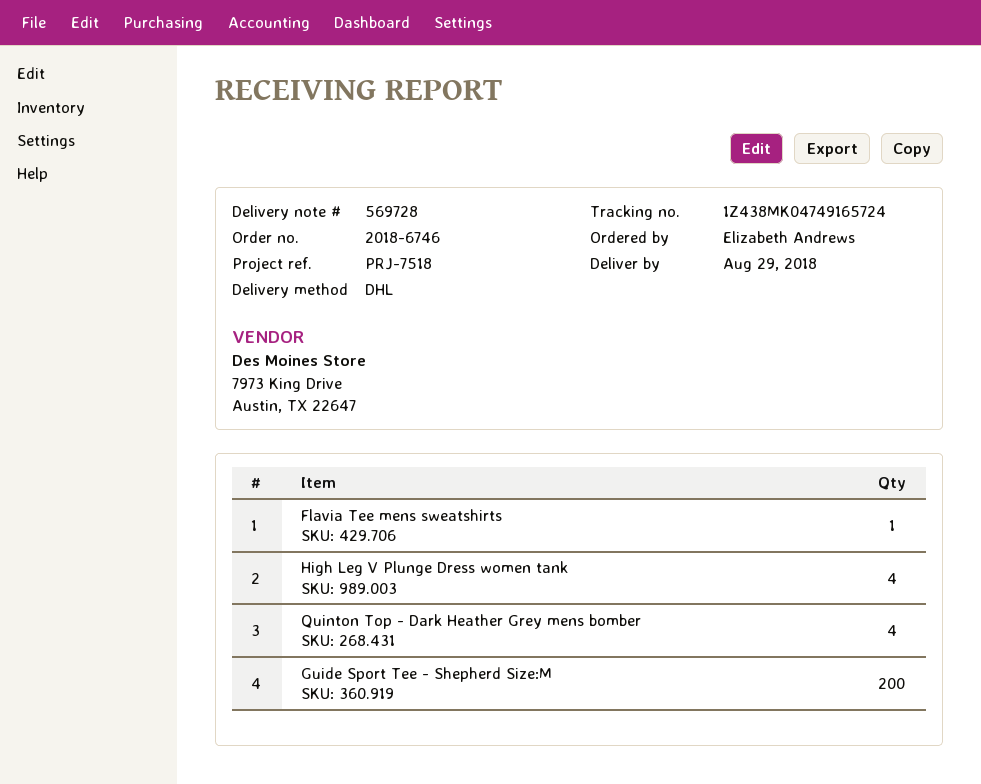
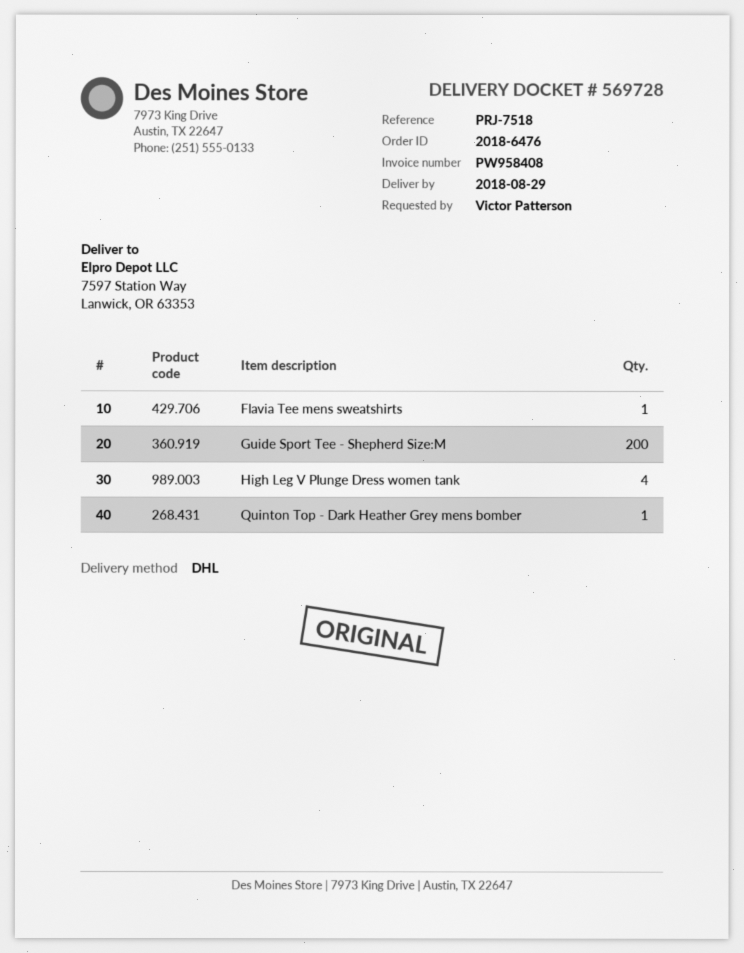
order number: 2018-6746 -> 2018-6476
ordered by: Elizabeth Andrews -> Victor Patterson
Quinton Top - Dark Heather Grey mens bomber: 4 -> 1

